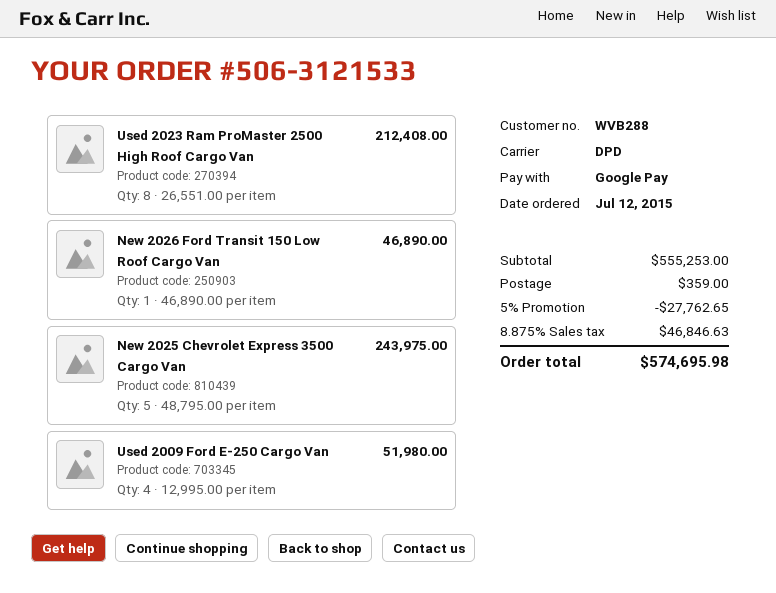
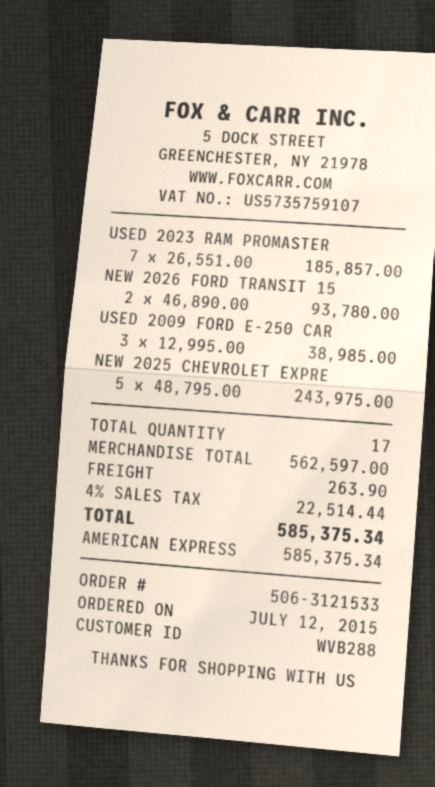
payment method: Google Pay -> American Express
Used 2023 Ram ProMaster 2500 High Roof Cargo Van: 8 x 26551.00 = 212408.00 -> 7 x 26551.00 = 185857.00
New 2026 Ford Transit 150 Low Roof Cargo Van: 1 x 46890.00 = 46890.00 -> 2 x 46890.00 = 93780.00
Used 2009 Ford E-250 Cargo Van: 4 x 12995.00 = 51980.00 -> 3 x 12995.00 = 38985.00
subtotal: 555253.00 -> 562597.00
discount: 5% = 27762.65 -> none
shipping: 359.00 -> 263.90
tax: 8.875% = 46846.63 -> 4% = 22514.44
total: 574695.98 -> 585375.34

